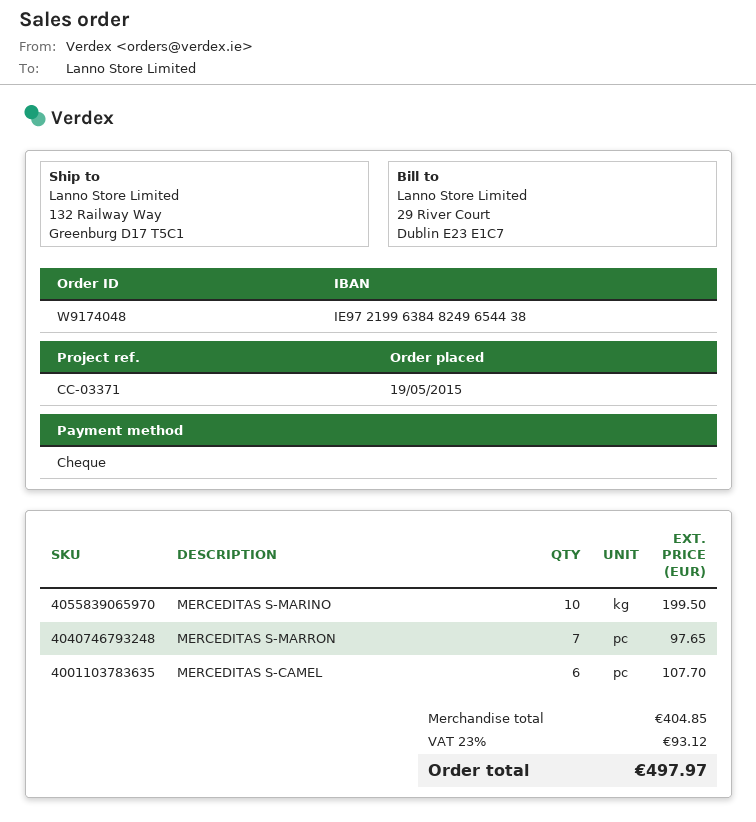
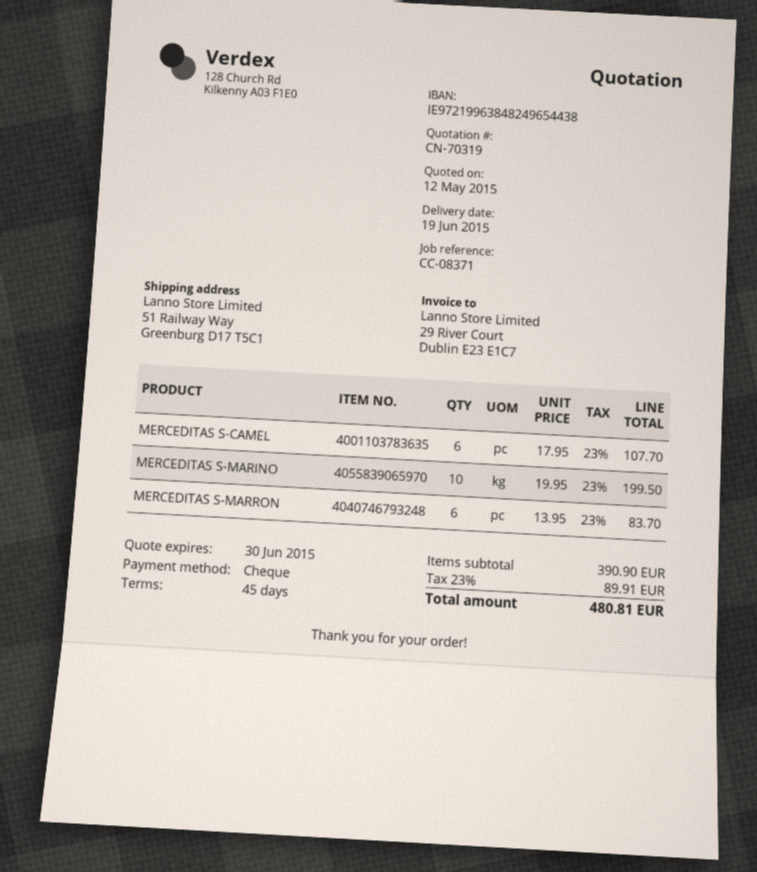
reference: CC-03371 -> CC-08371
ship to: 132 Railway Way, Greenburg D17 T5C1 -> 51 Railway Way, Greenburg D17 T5C1
MERCEDITAS S-MARRON: 7 for 97.65 -> 6 for 83.70
subtotal: 404.85 -> 390.90
tax: 23% = 93.12 -> 23% = 89.91
total: 497.97 -> 480.81

